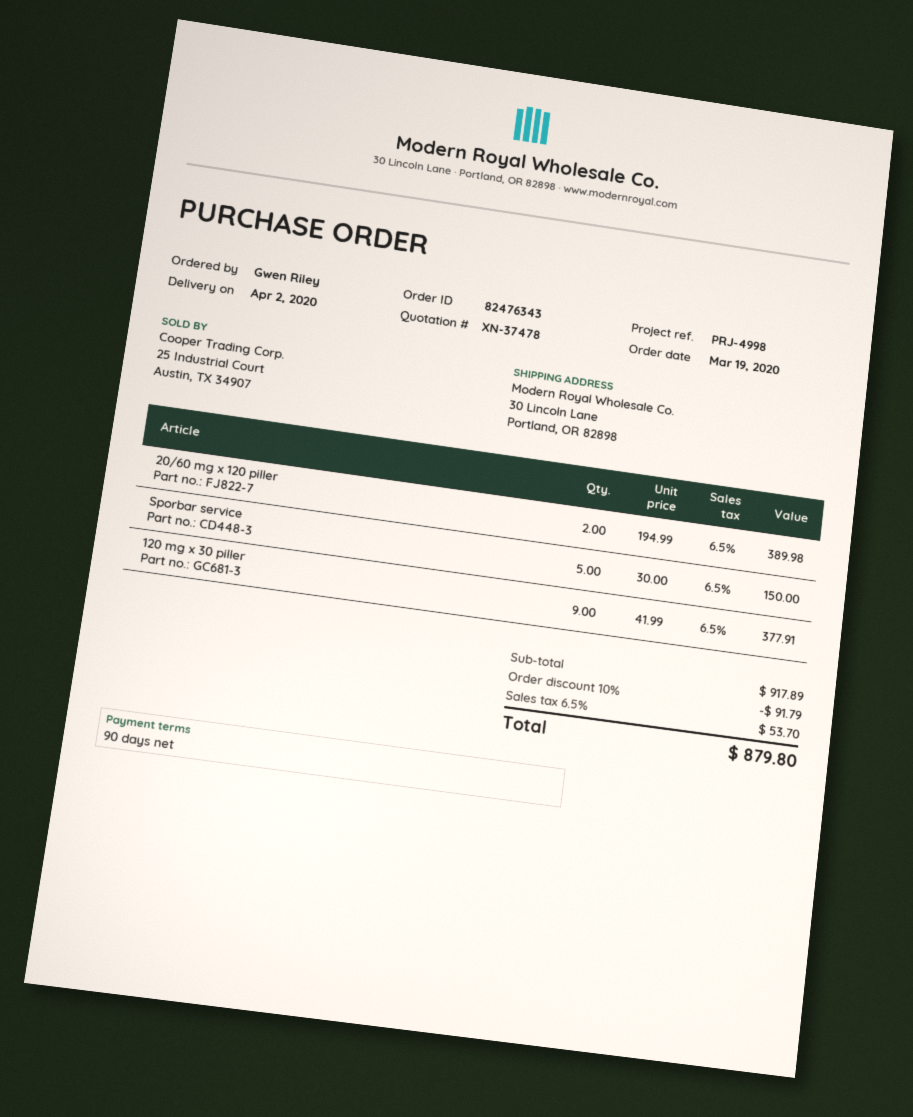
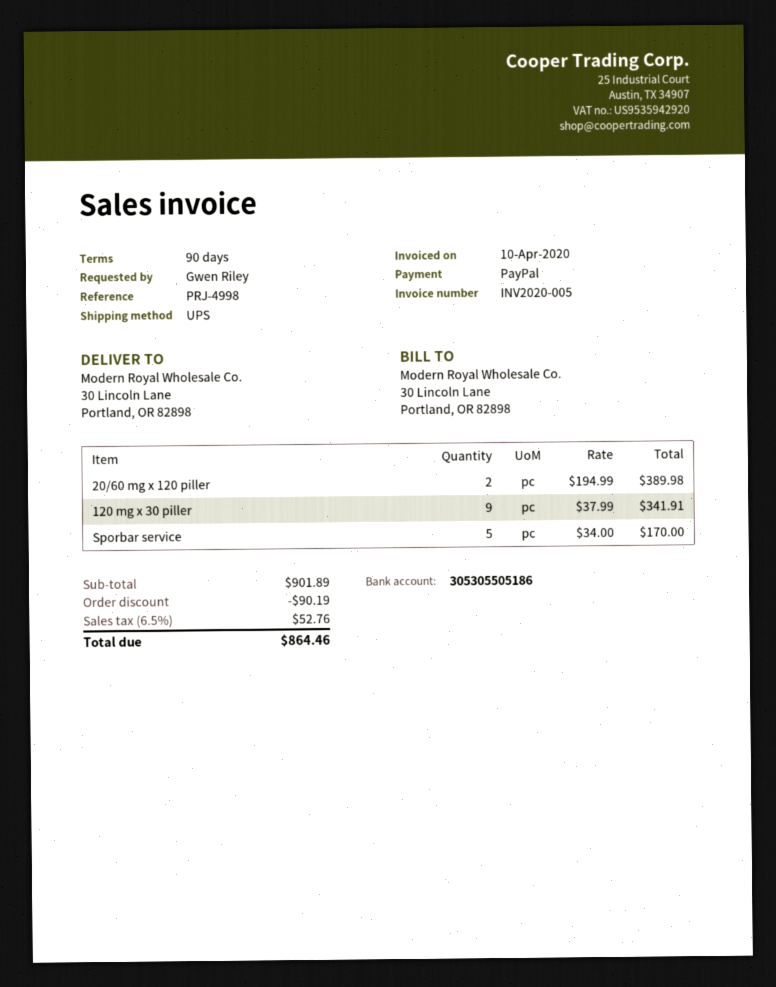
Sporbar service: 5 x 30.00 = 150.00 -> 5 x 34.00 = 170.00
120 mg x 30 piller: 9 x 41.99 = 377.91 -> 9 x 37.99 = 341.91
subtotal: 917.89 -> 901.89
discount: 91.79 -> 90.19
tax: 6.5% = 53.70 -> 6.5% = 52.76
total: 879.80 -> 864.46

